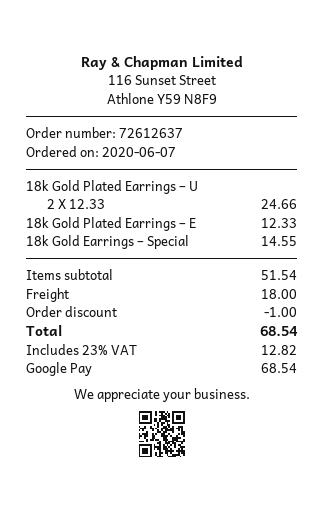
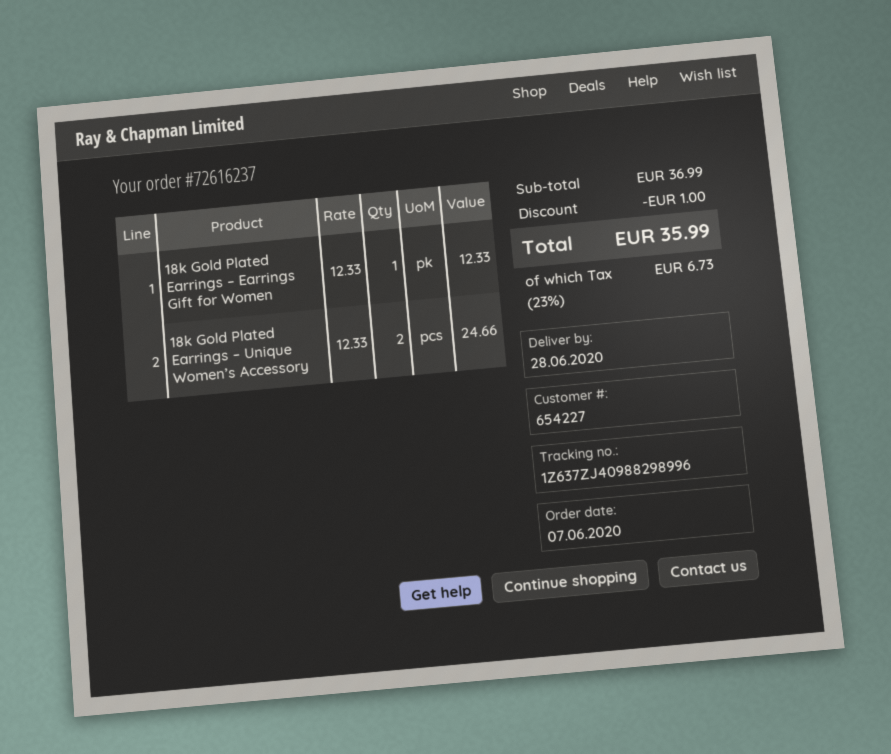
order number: 72612637 -> 72616237
18k Gold Earrings – Special: 1 x 14.55 = 14.55 -> none
subtotal: 51.54 -> 36.99
shipping: 18.00 -> none
tax: 23% = 12.82 -> 23% = 6.73
total: 68.54 -> 35.99

